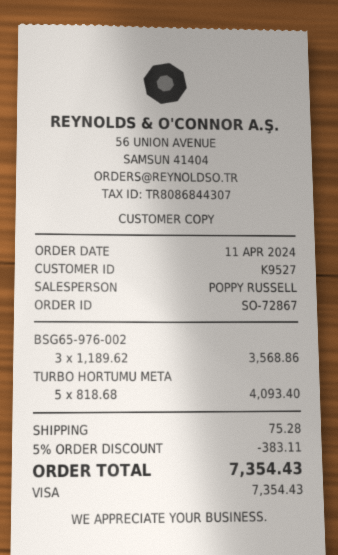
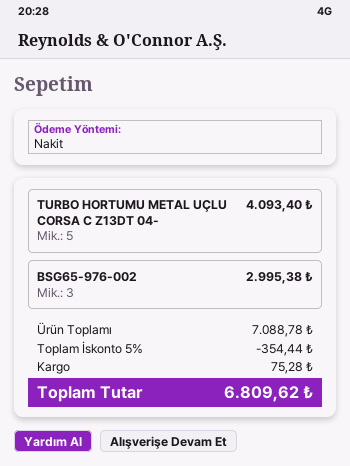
payment method: Visa -> cash
BSG65-976-002: 3 for 3568.86 -> 3 for 2995.38
discount: 5% = 383.11 -> 5% = 354.44
total: 7354.43 -> 6809.62

